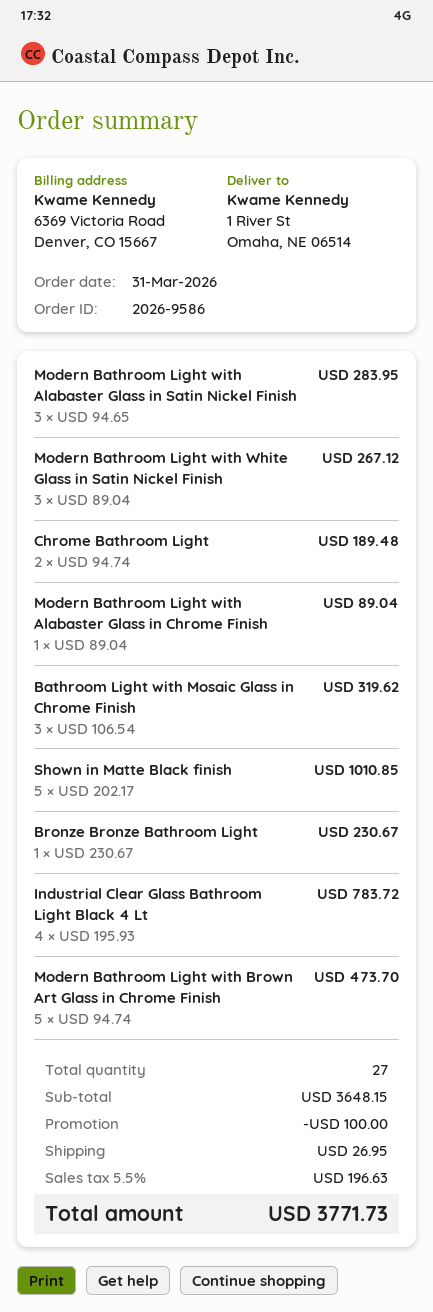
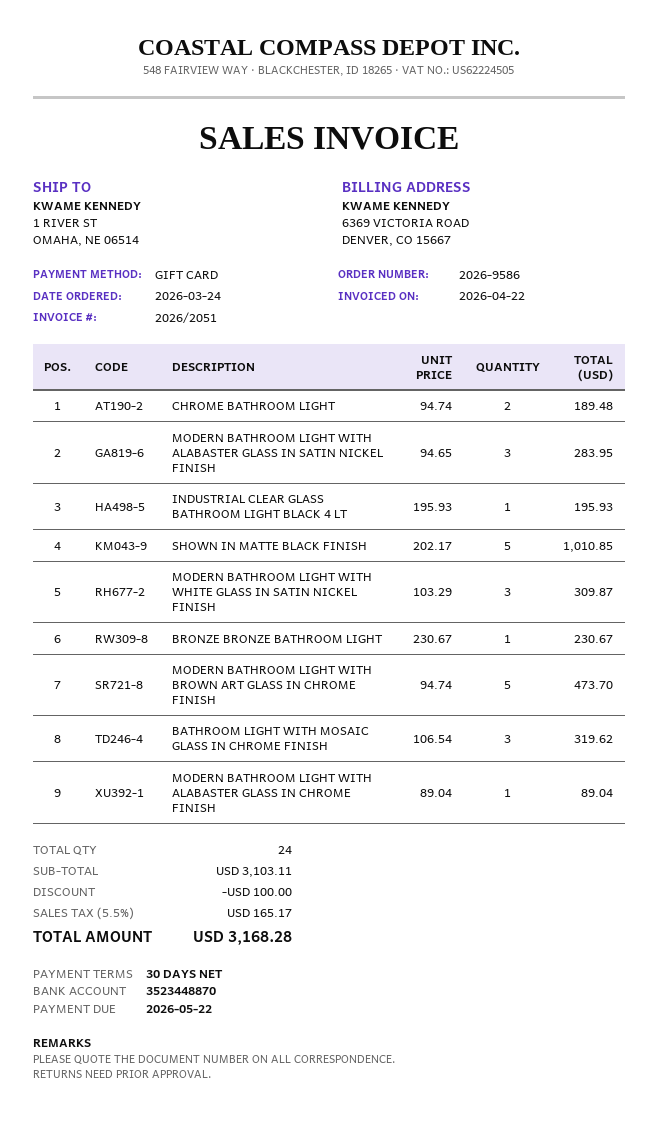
order date: 2026-03-31 -> 2026-03-24
Modern Bathroom Light with White Glass in Satin Nickel Finish: 3 x 89.04 = 267.12 -> 3 x 103.29 = 309.87
Industrial Clear Glass Bathroom Light Black 4 Lt: 4 x 195.93 = 783.72 -> 1 x 195.93 = 195.93
total quantity: 27 -> 24
subtotal: 3648.15 -> 3103.11
shipping: 26.95 -> none
tax: 5.5% = 196.63 -> 5.5% = 165.17
total: 3771.73 -> 3168.28

